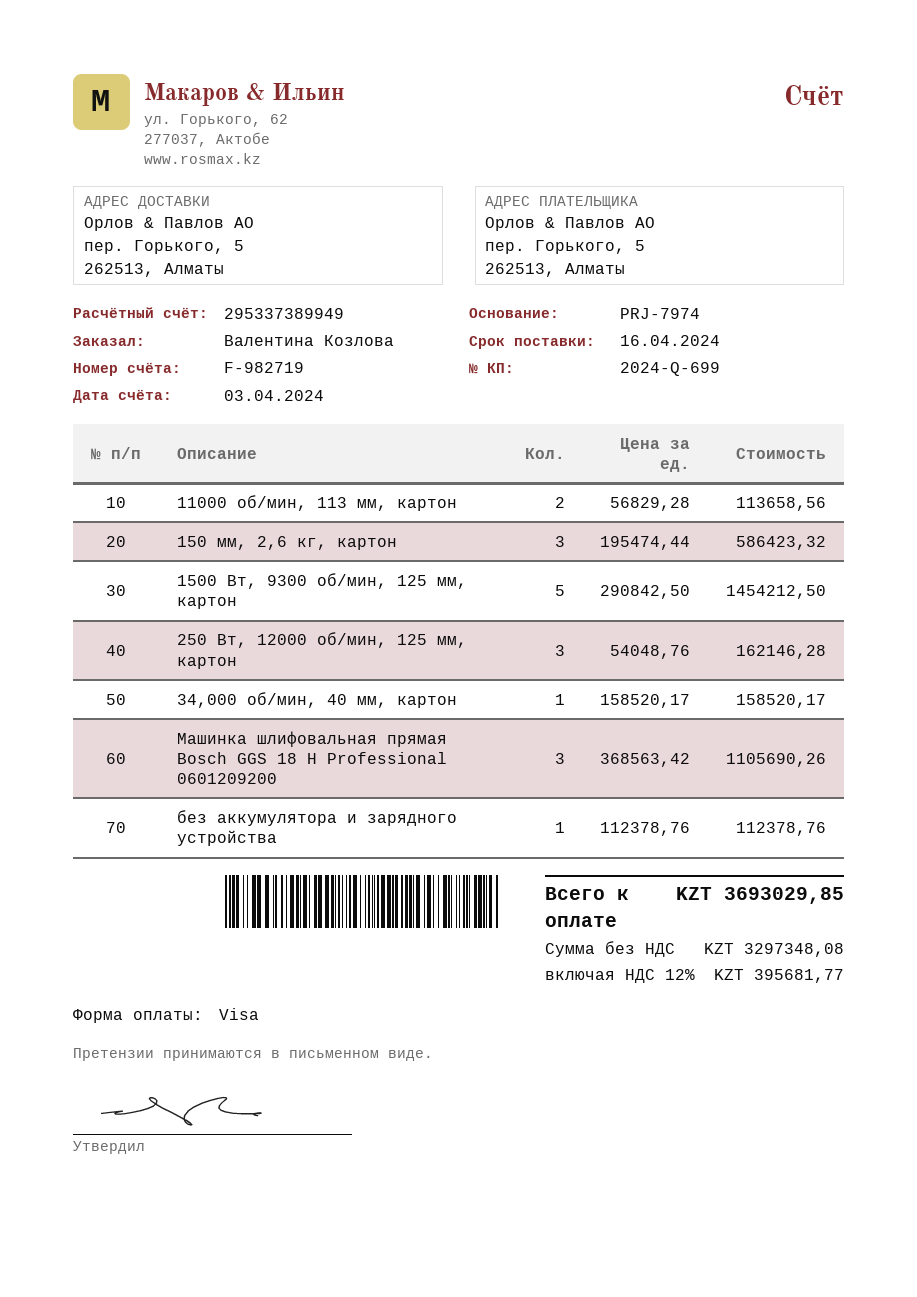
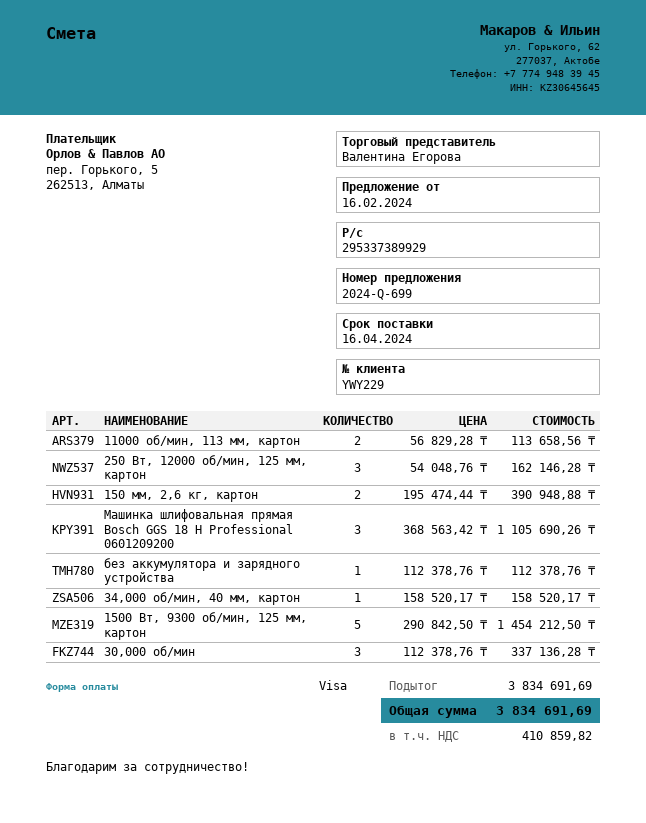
bank account: 295337389949 -> 295337389929
150 мм, 2,6 кг, картон: 3 x 195474.44 = 586423.32 -> 2 x 195474.44 = 390948.88
30,000 об/мин: none -> 3 x 112378.76 = 337136.28
tax: 395681.77 -> 410859.82
total: 3693029.85 -> 3834691.69

